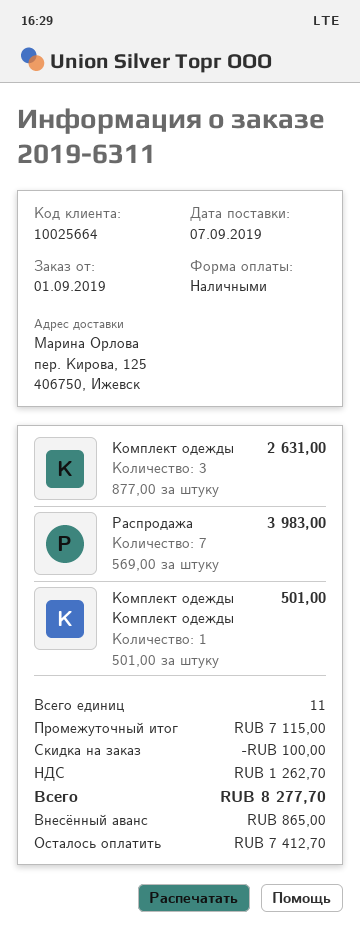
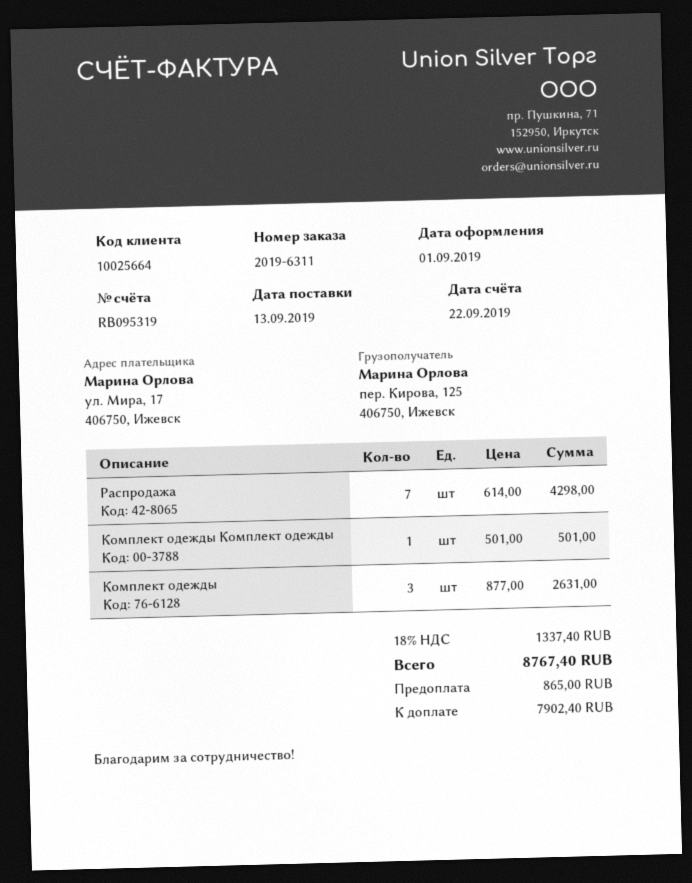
delivery date: 2019-09-07 -> 2019-09-13
Распродажа: 7 x 569.00 = 3983.00 -> 7 x 614.00 = 4298.00
discount: 100.00 -> none
tax: 1262.70 -> 1337.40
total: 8277.70 -> 8767.40
balance: 7412.70 -> 7902.40

